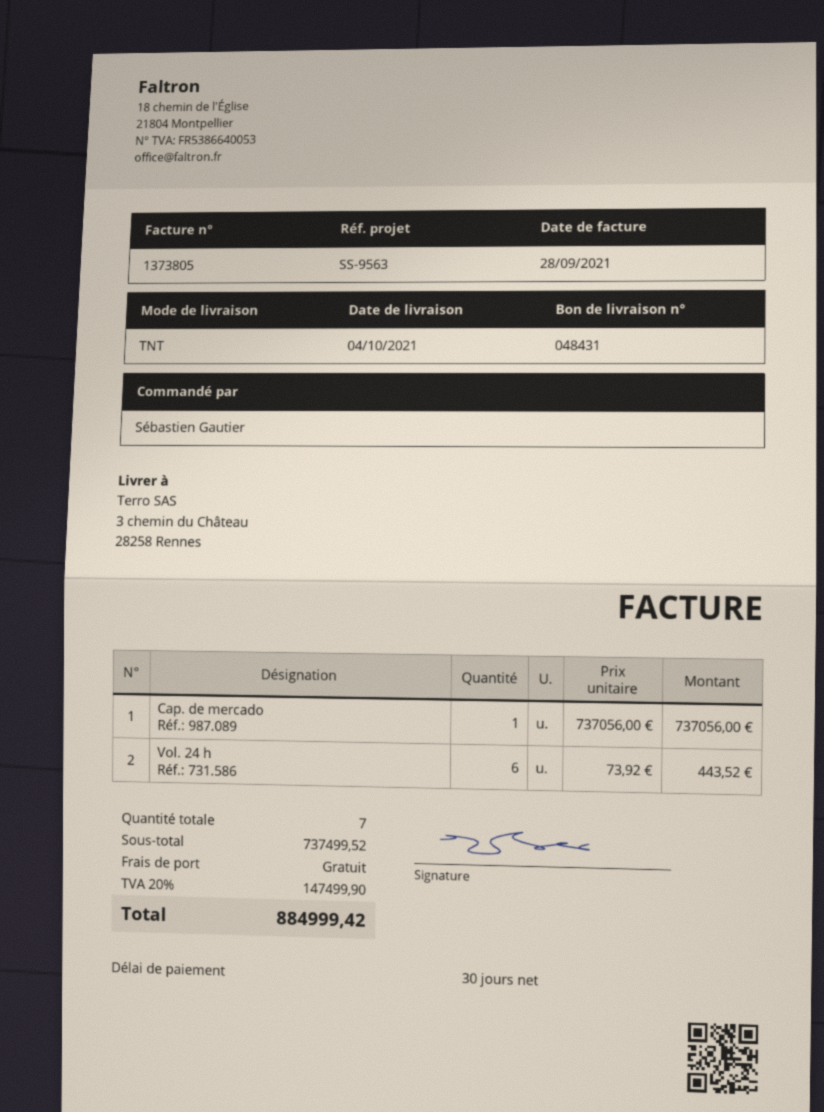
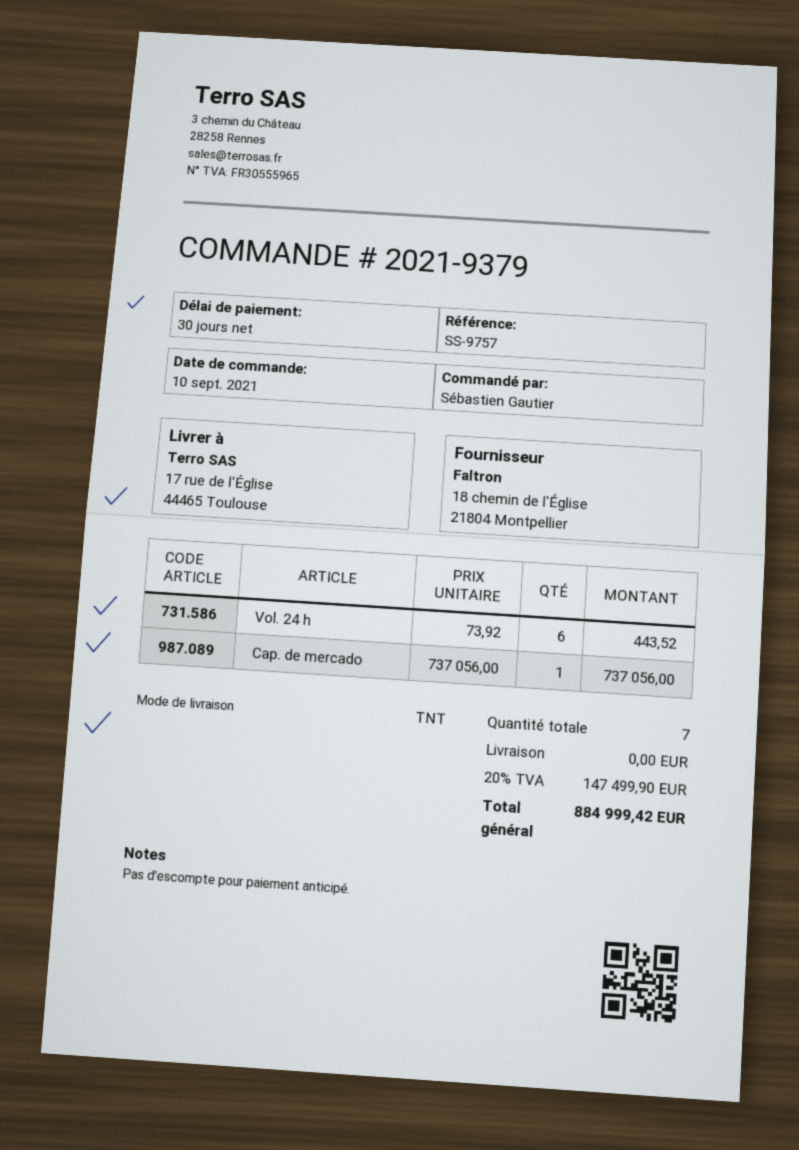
reference: SS-9563 -> SS-9757
ship to: 3 chemin du Château, 28258 Rennes -> 17 rue de l'Église, 44465 Toulouse

